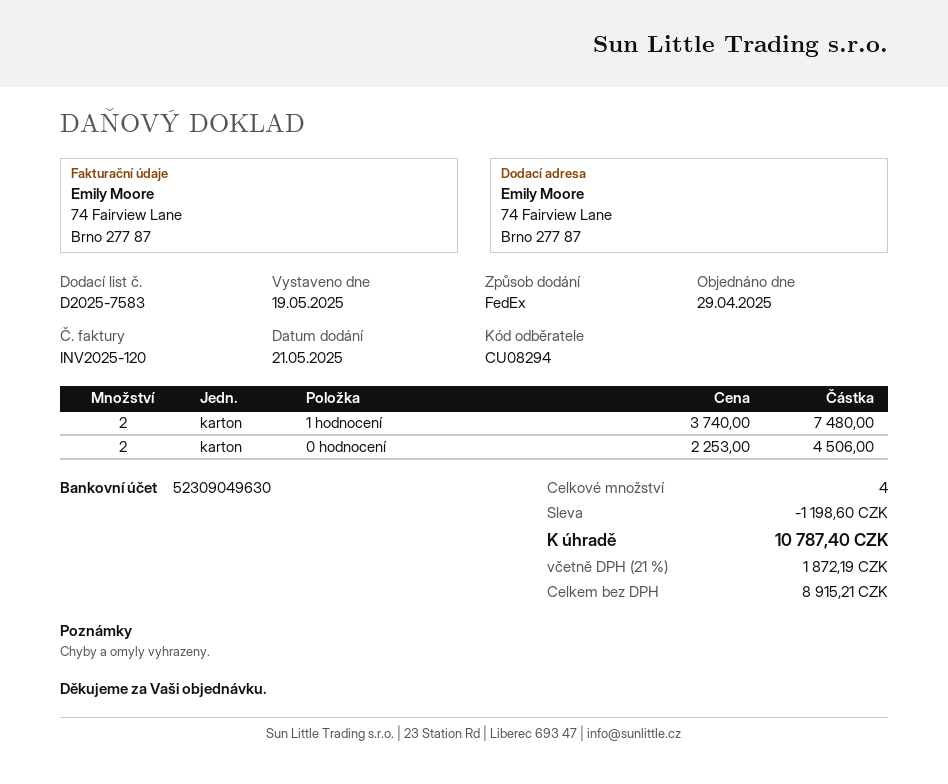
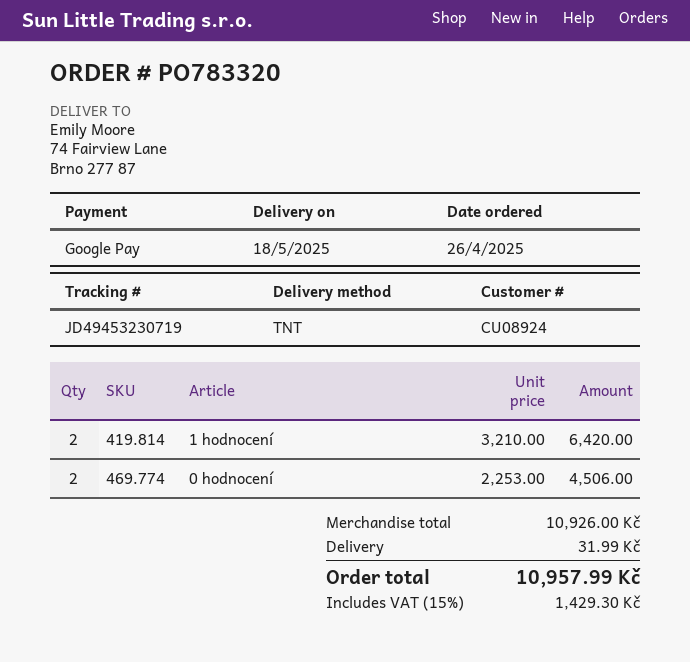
order date: 2025-04-29 -> 2025-04-26
delivery date: 2025-05-21 -> 2025-05-18
customer number: CU08294 -> CU08924
shipping method: FedEx -> TNT
1 hodnocení: 2 x 3740.00 = 7480.00 -> 2 x 3210.00 = 6420.00
discount: 1198.60 -> none
shipping: none -> 31.99
tax: 21% = 1872.19 -> 15% = 1429.30
total: 10787.40 -> 10957.99

